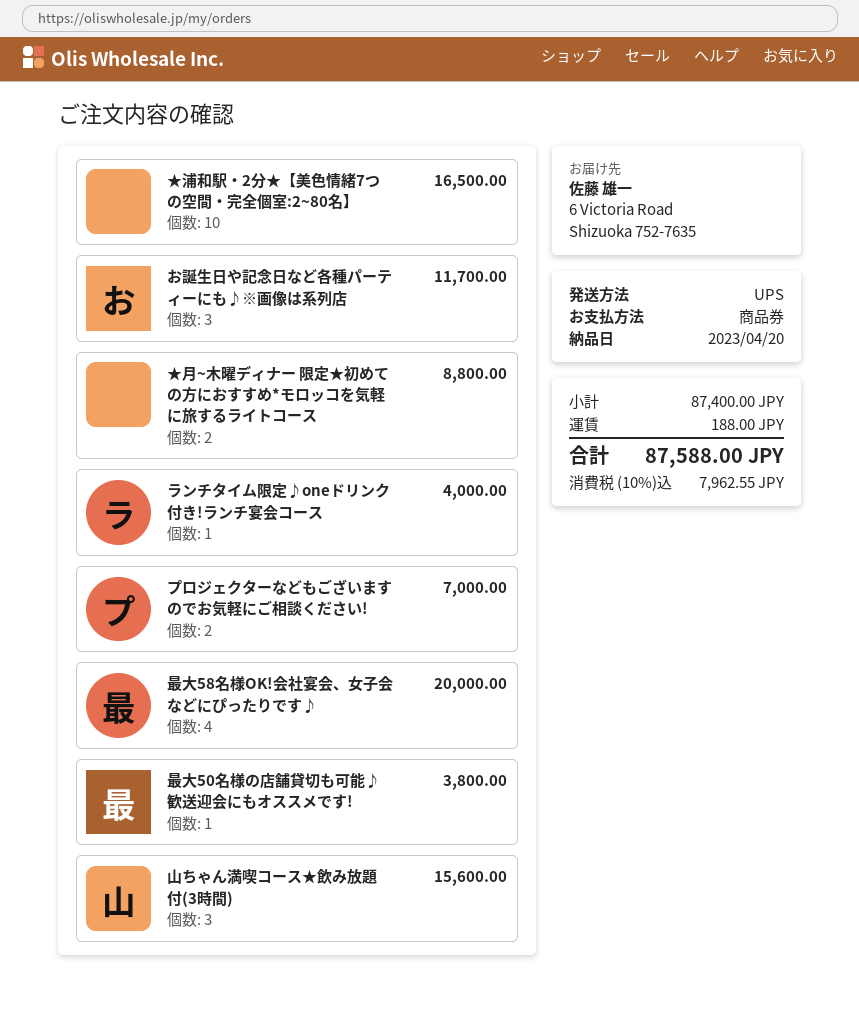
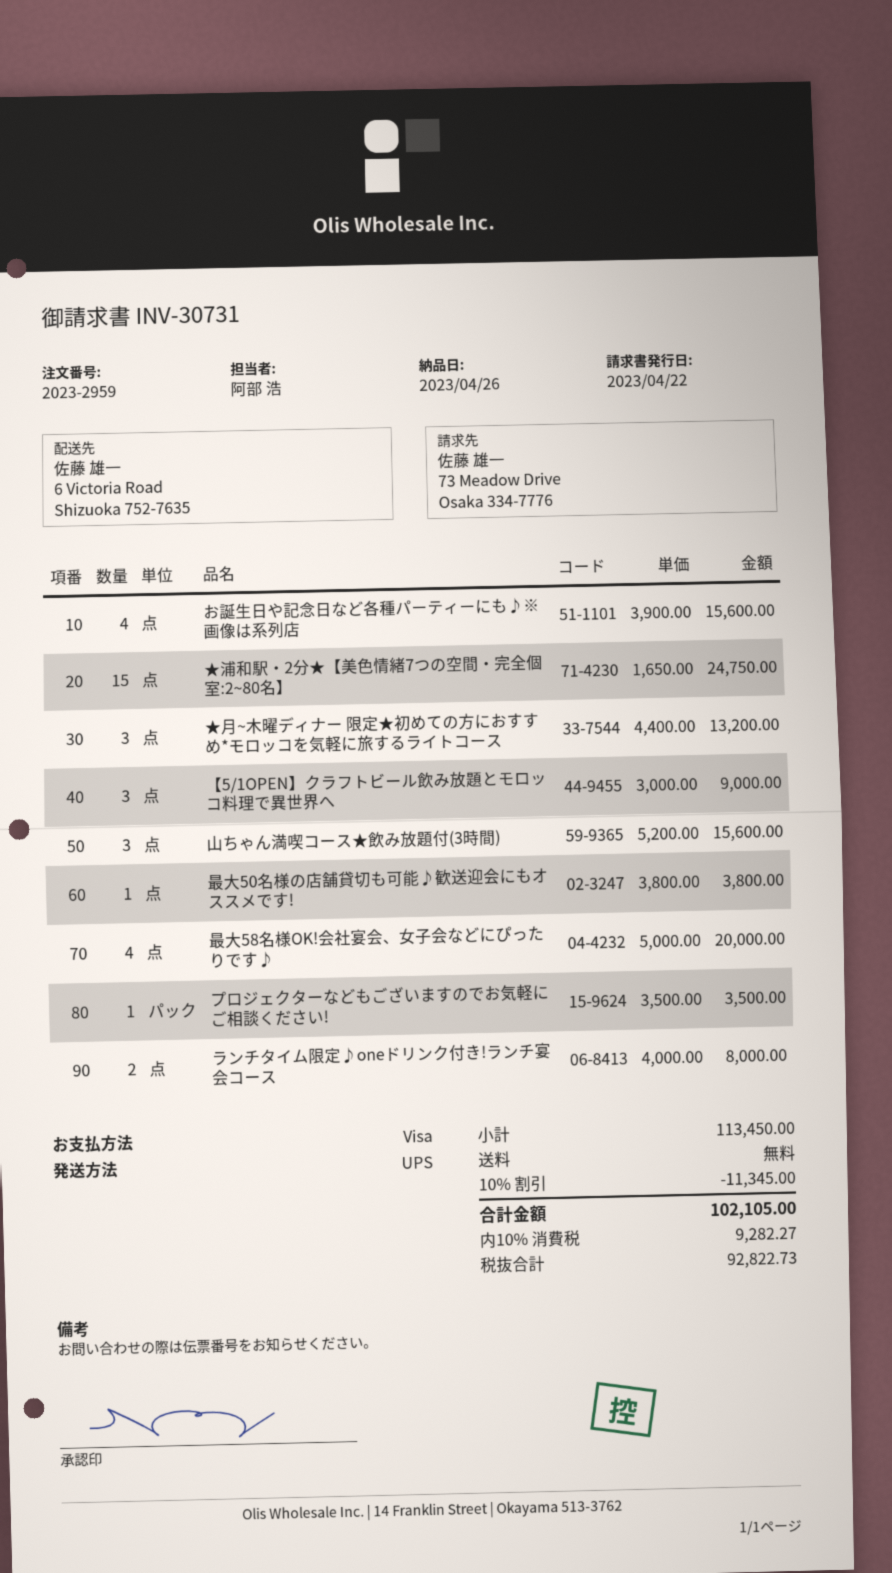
delivery date: 2023-04-20 -> 2023-04-26
payment method: gift card -> Visa
★浦和駅・2分★【美色情緒7つの空間・完全個室:2~80名】: 10 for 16500.00 -> 15 for 24750.00
お誕生日や記念日など各種パーティーにも♪※画像は系列店: 3 for 11700.00 -> 4 for 15600.00
★月~木曜ディナー 限定★初めての方におすすめ*モロッコを気軽に旅するライトコース: 2 for 8800.00 -> 3 for 13200.00
ランチタイム限定♪oneドリンク付き!ランチ宴会コース: 1 for 4000.00 -> 2 for 8000.00
プロジェクターなどもございますのでお気軽にご相談ください!: 2 for 7000.00 -> 1 for 3500.00
【5/1OPEN】クラフトビール飲み放題とモロッコ料理で異世界へ: none -> 3 for 9000.00
subtotal: 87400.00 -> 113450.00
discount: none -> 10% = 11345.00
shipping: 188.00 -> 0.00
tax: 10% = 7962.55 -> 10% = 9282.27
total: 87588.00 -> 102105.00

